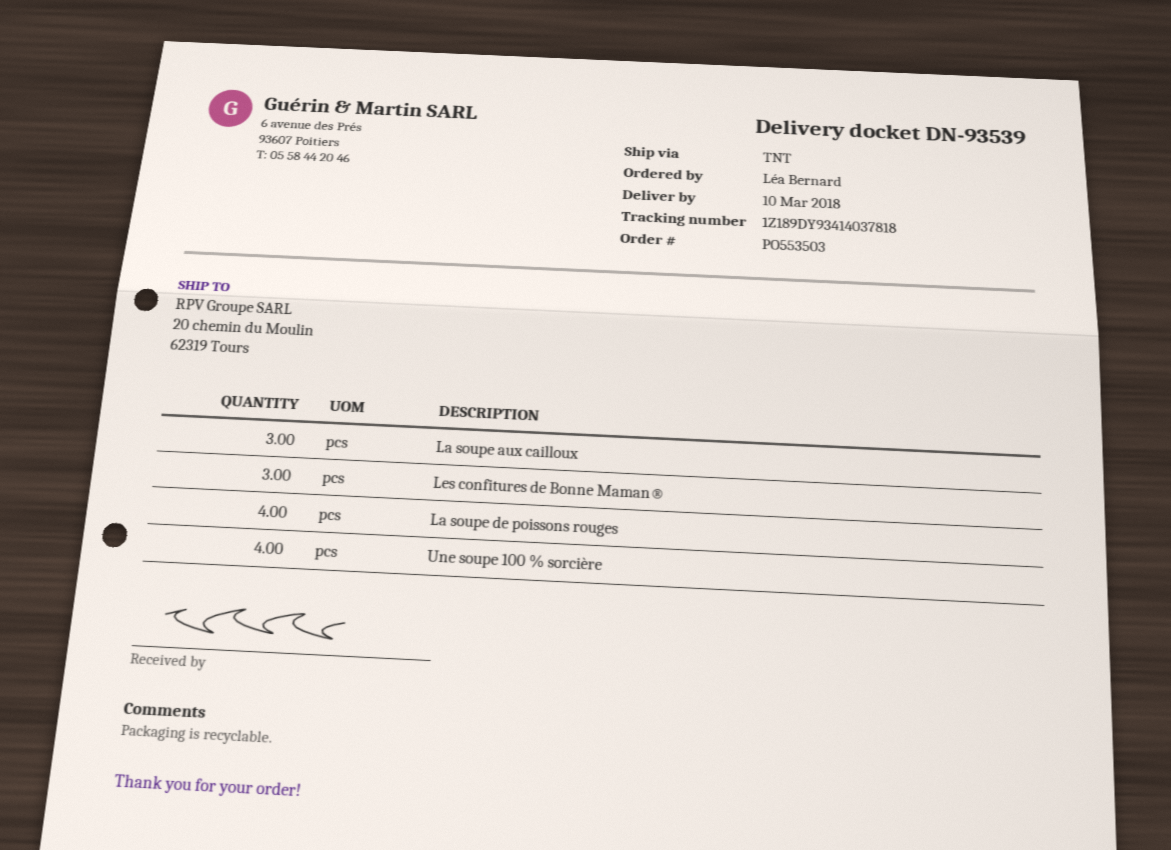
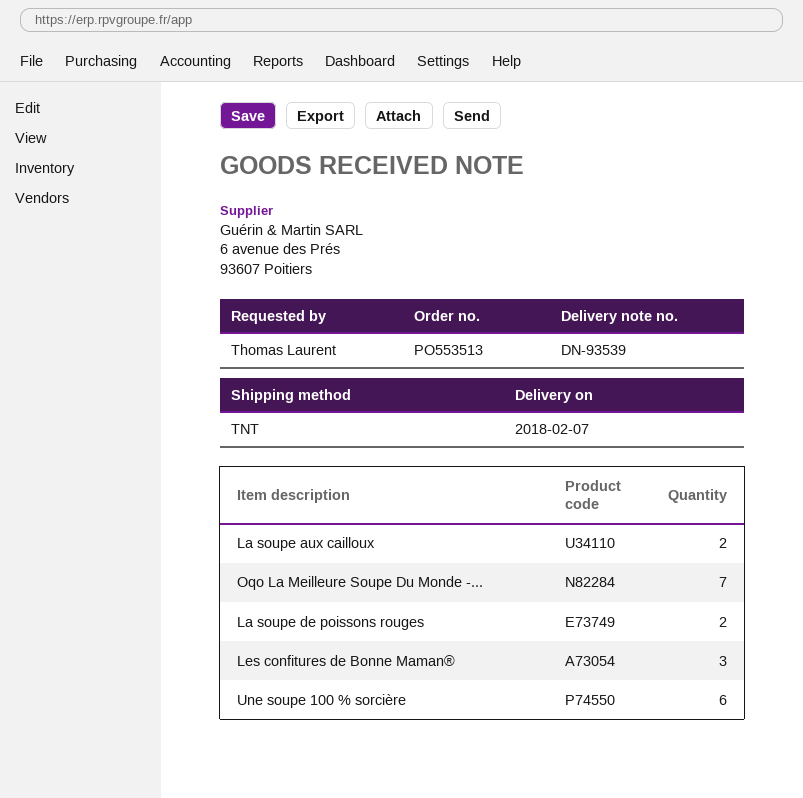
order number: PO553503 -> PO553513
delivery date: 2018-03-10 -> 2018-02-07
ordered by: Léa Bernard -> Thomas Laurent
La soupe aux cailloux: 3 -> 2
La soupe de poissons rouges: 4 -> 2
Une soupe 100 % sorcière: 4 -> 6
Oqo La Meilleure Soupe Du Monde -...: none -> 7

